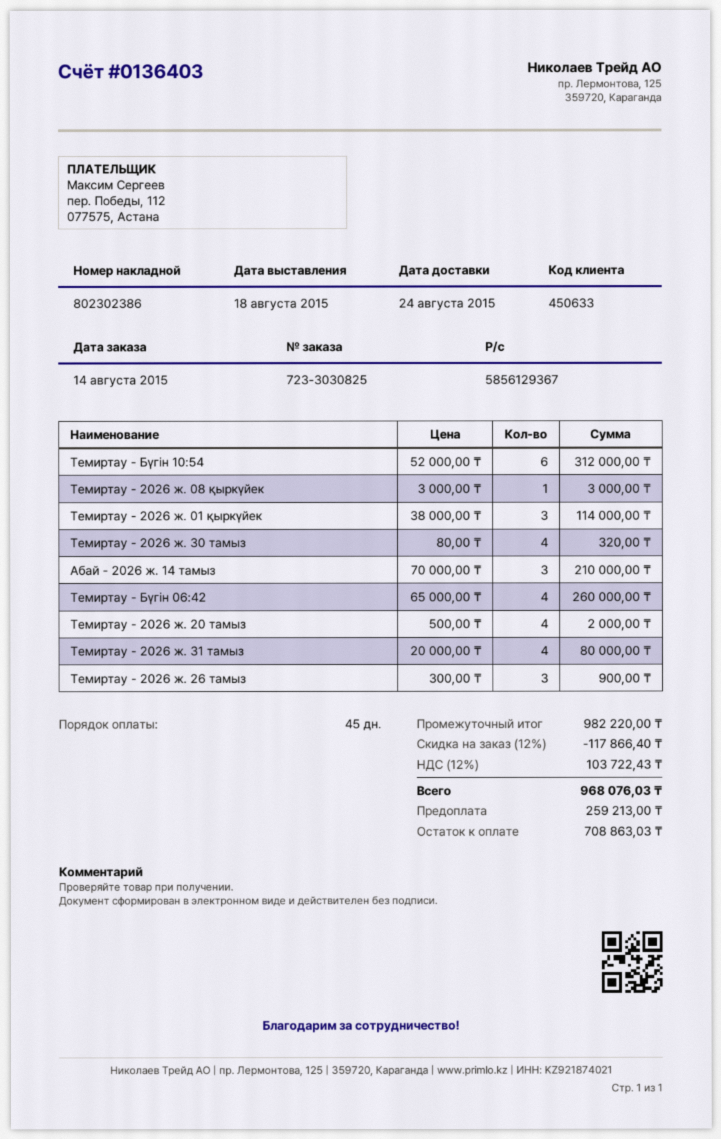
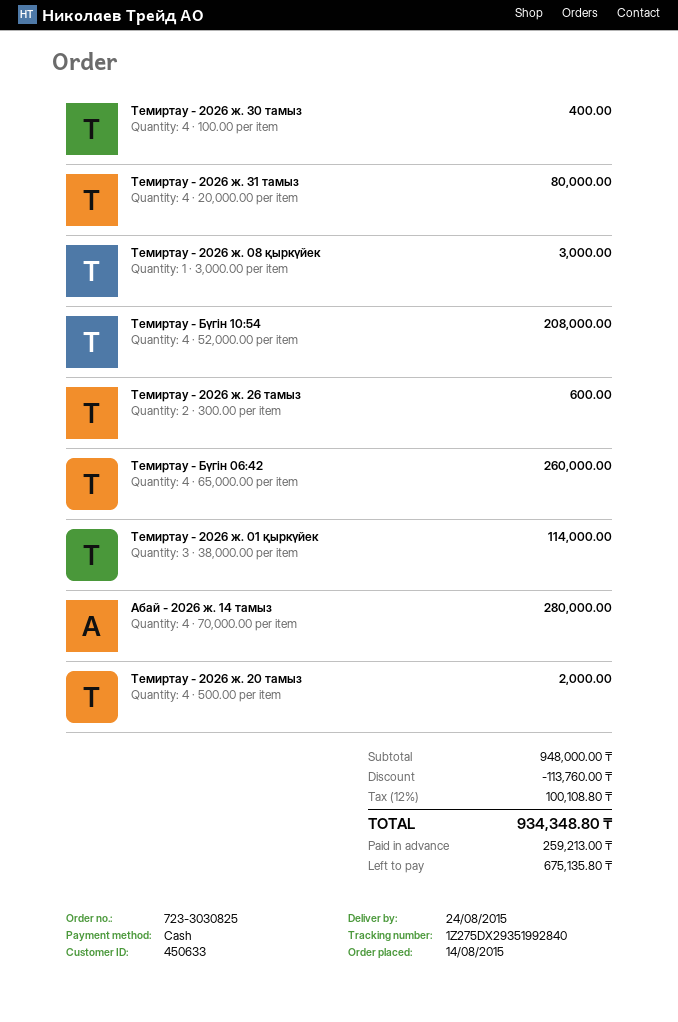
Темиртау - Бүгін 10:54: 6 x 52000.00 = 312000.00 -> 4 x 52000.00 = 208000.00
Темиртау - 2026 ж. 30 тамыз: 4 x 80.00 = 320.00 -> 4 x 100.00 = 400.00
Абай - 2026 ж. 14 тамыз: 3 x 70000.00 = 210000.00 -> 4 x 70000.00 = 280000.00
Темиртау - 2026 ж. 26 тамыз: 3 x 300.00 = 900.00 -> 2 x 300.00 = 600.00
subtotal: 982220.00 -> 948000.00
discount: 117866.40 -> 113760.00
tax: 12% = 103722.43 -> 12% = 100108.80
total: 968076.03 -> 934348.80
balance: 708863.03 -> 675135.80

